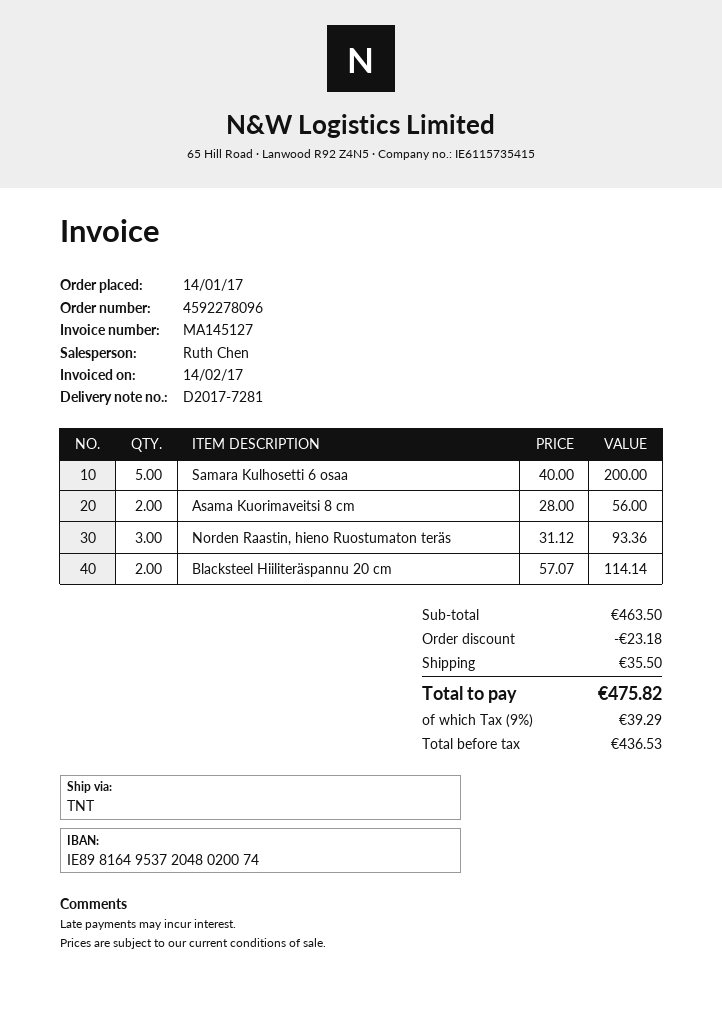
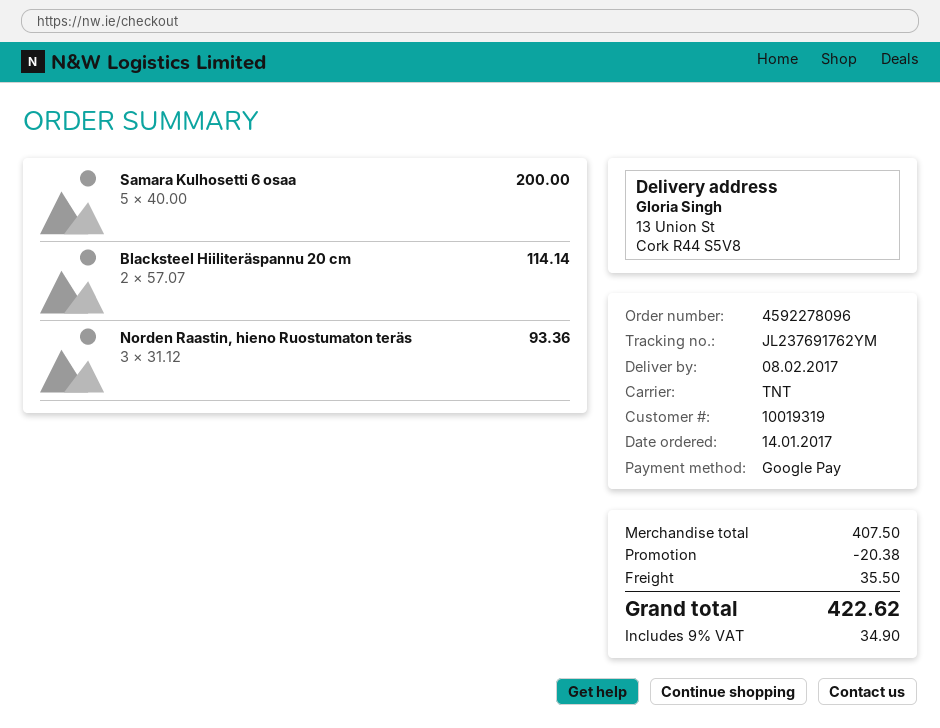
Asama Kuorimaveitsi 8 cm: 2 x 28.00 = 56.00 -> none
subtotal: 463.50 -> 407.50
discount: 23.18 -> 20.38
tax: 9% = 39.29 -> 9% = 34.90
total: 475.82 -> 422.62

